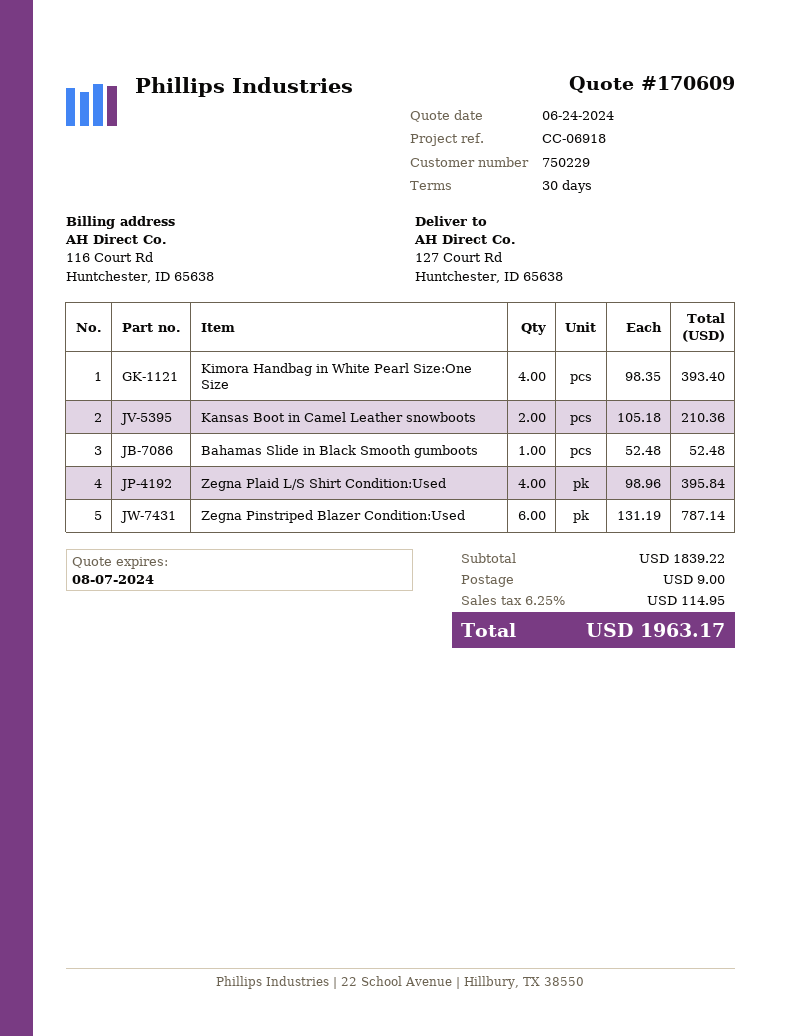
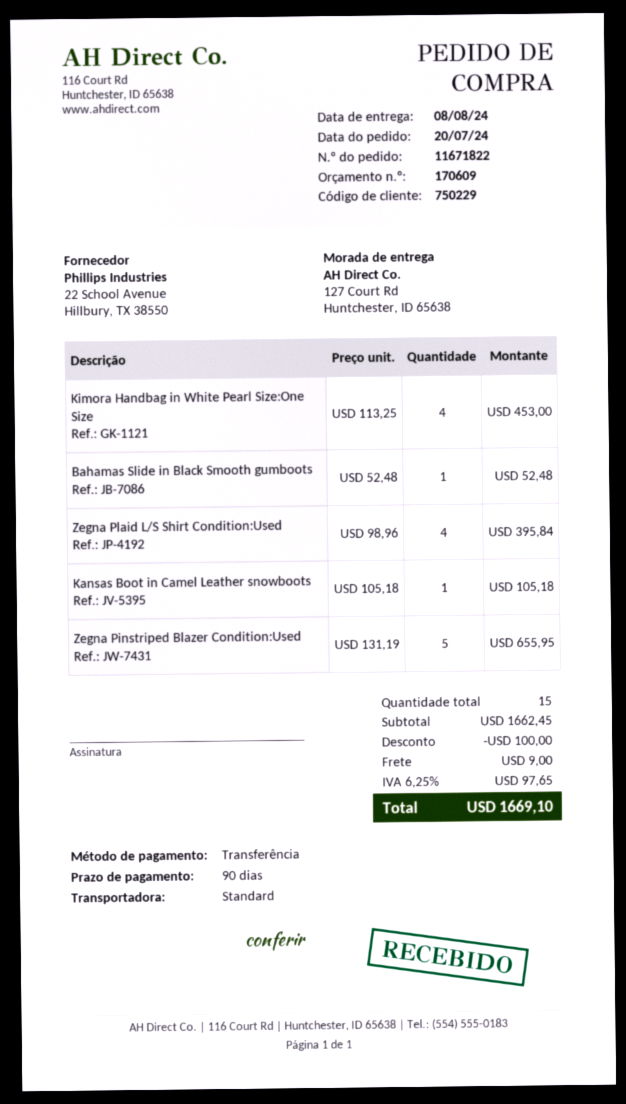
payment terms: 30 days -> 90 days
Kimora Handbag in White Pearl Size:One Size: 4 x 98.35 = 393.40 -> 4 x 113.25 = 453.00
Kansas Boot in Camel Leather snowboots: 2 x 105.18 = 210.36 -> 1 x 105.18 = 105.18
Zegna Pinstriped Blazer Condition:Used: 6 x 131.19 = 787.14 -> 5 x 131.19 = 655.95
subtotal: 1839.22 -> 1662.45
discount: none -> 100.00
tax: 6.25% = 114.95 -> 6.25% = 97.65
total: 1963.17 -> 1669.10

